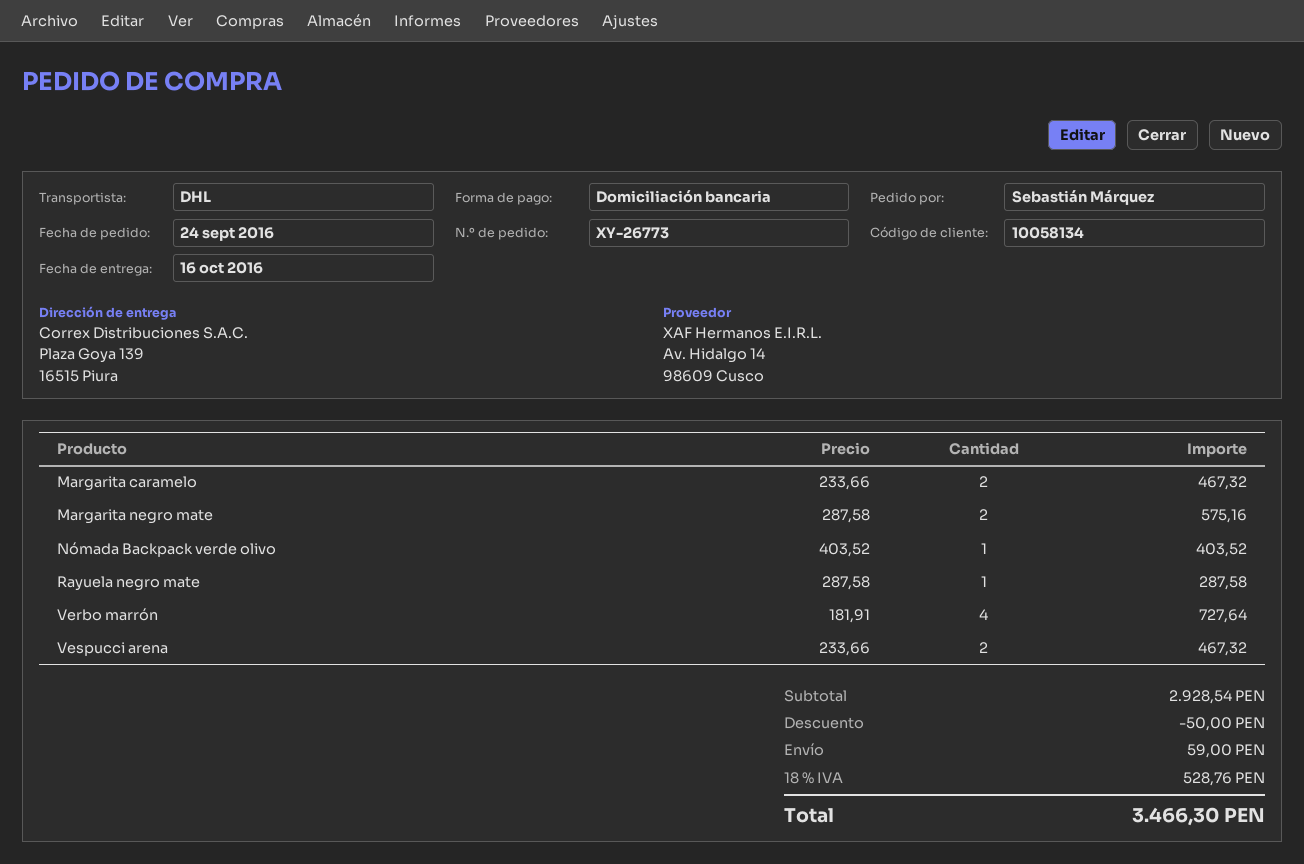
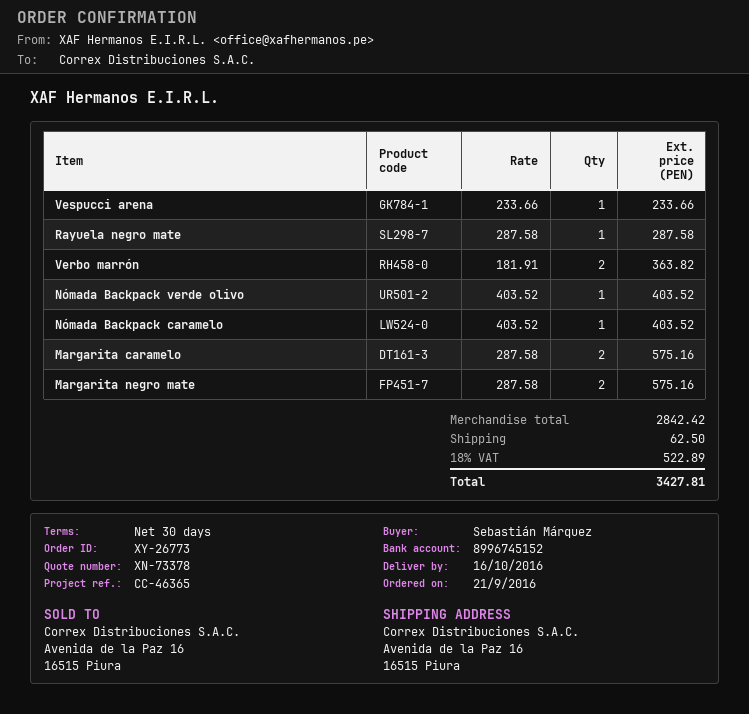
order date: 2016-09-24 -> 2016-09-21
ship to: Plaza Goya 139, 16515 Piura -> Avenida de la Paz 16, 16515 Piura
Margarita caramelo: 2 x 233.66 = 467.32 -> 2 x 287.58 = 575.16
Verbo marrón: 4 x 181.91 = 727.64 -> 2 x 181.91 = 363.82
Vespucci arena: 2 x 233.66 = 467.32 -> 1 x 233.66 = 233.66
Nómada Backpack caramelo: none -> 1 x 403.52 = 403.52
subtotal: 2928.54 -> 2842.42
discount: 50.00 -> none
shipping: 59.00 -> 62.50
tax: 18% = 528.76 -> 18% = 522.89
total: 3466.30 -> 3427.81

